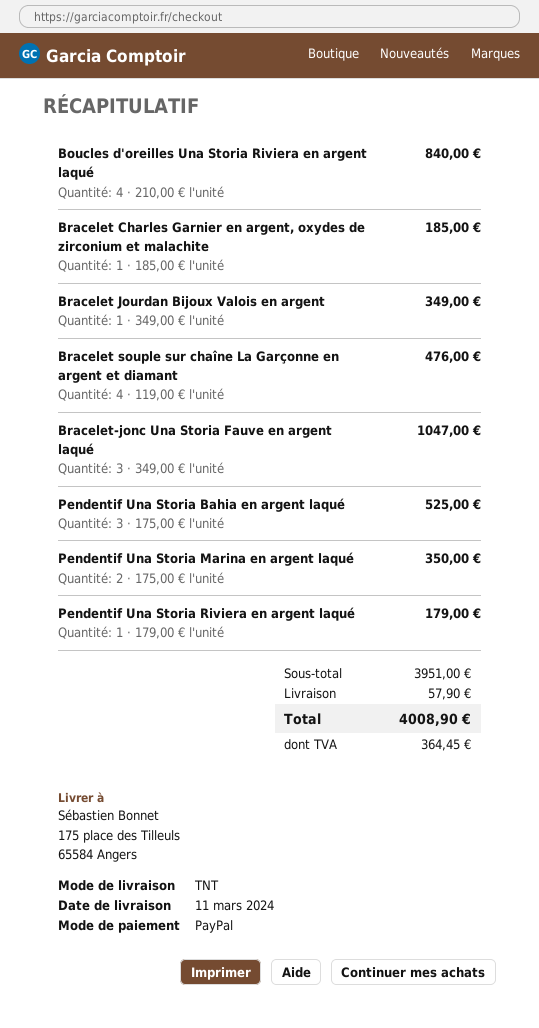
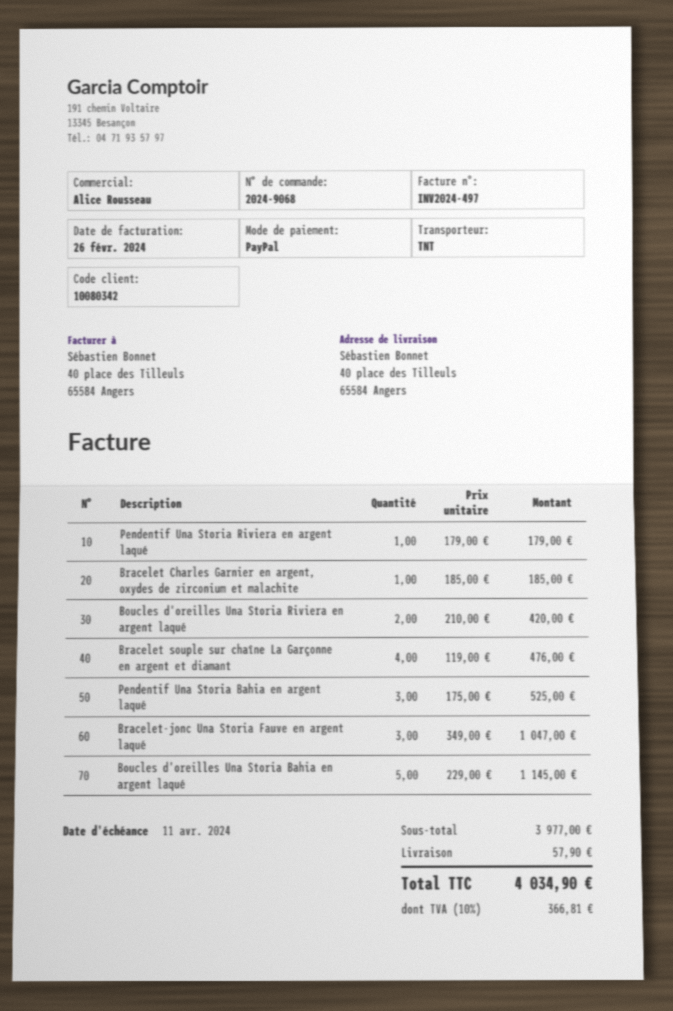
ship to: 175 place des Tilleuls, 65584 Angers -> 40 place des Tilleuls, 65584 Angers
Boucles d'oreilles Una Storia Riviera en argent laqué: 4 x 210.00 = 840.00 -> 2 x 210.00 = 420.00
Bracelet Jourdan Bijoux Valois en argent: 1 x 349.00 = 349.00 -> none
Pendentif Una Storia Marina en argent laqué: 2 x 175.00 = 350.00 -> none
Boucles d'oreilles Una Storia Bahia en argent laqué: none -> 5 x 229.00 = 1145.00
subtotal: 3951.00 -> 3977.00
tax: 364.45 -> 366.81
total: 4008.90 -> 4034.90

